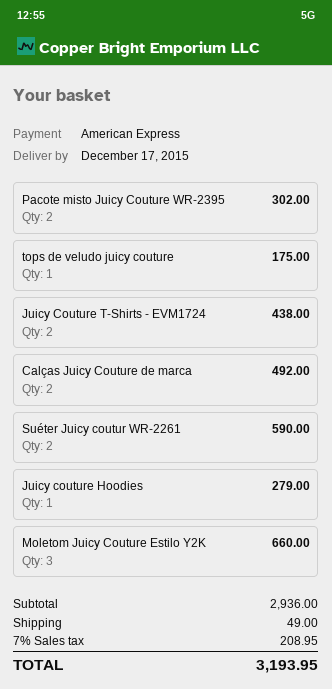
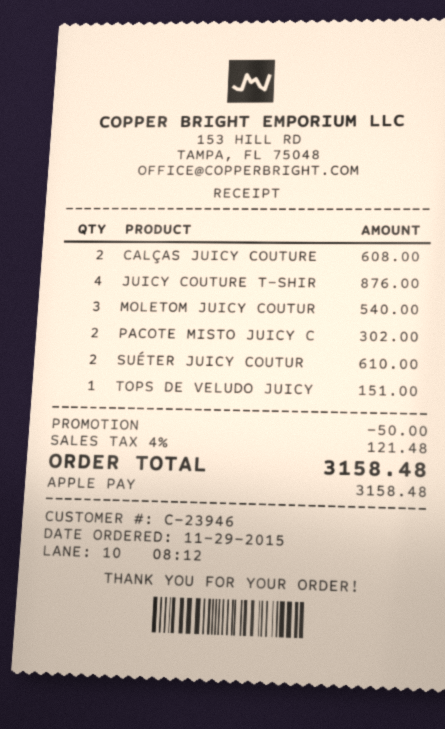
payment method: American Express -> Apple Pay
tops de veludo juicy couture: 1 for 175.00 -> 1 for 151.00
Juicy Couture T-Shirts - EVM1724: 2 for 438.00 -> 4 for 876.00
Calças Juicy Couture de marca: 2 for 492.00 -> 2 for 608.00
Suéter Juicy coutur WR-2261: 2 for 590.00 -> 2 for 610.00
Juicy couture Hoodies: 1 for 279.00 -> none
Moletom Juicy Couture Estilo Y2K: 3 for 660.00 -> 3 for 540.00
discount: none -> 50.00
shipping: 49.00 -> none
tax: 7% = 208.95 -> 4% = 121.48
total: 3193.95 -> 3158.48

